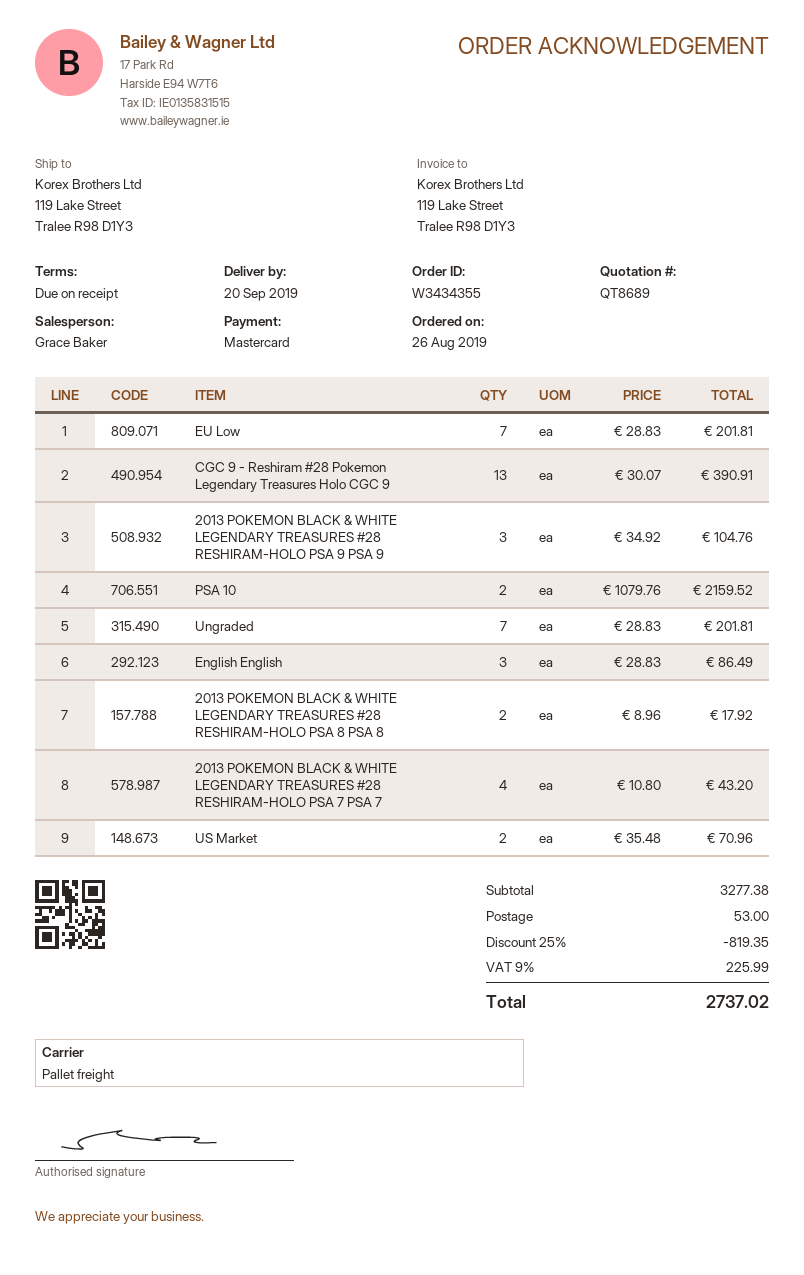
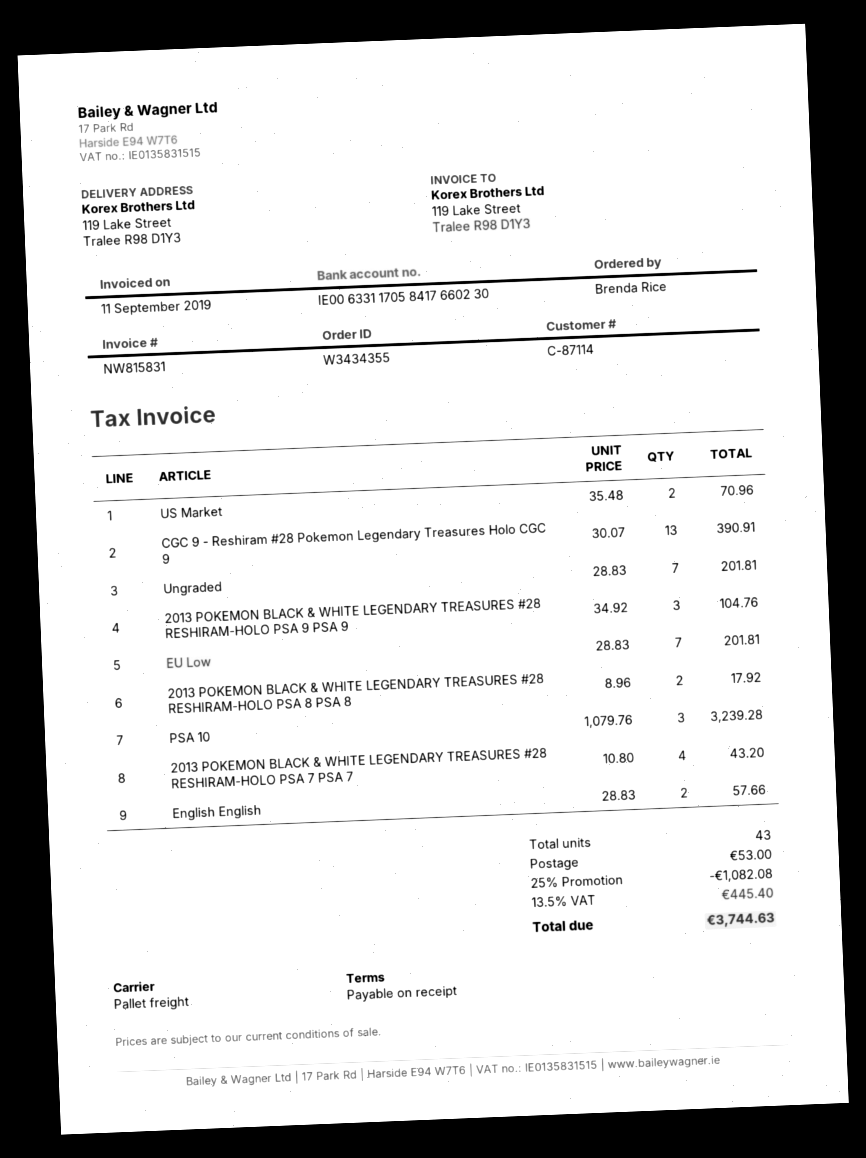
PSA 10: 2 x 1079.76 = 2159.52 -> 3 x 1079.76 = 3239.28
English English: 3 x 28.83 = 86.49 -> 2 x 28.83 = 57.66
discount: 25% = 819.35 -> 25% = 1082.08
tax: 9% = 225.99 -> 13.5% = 445.40
total: 2737.02 -> 3744.63

